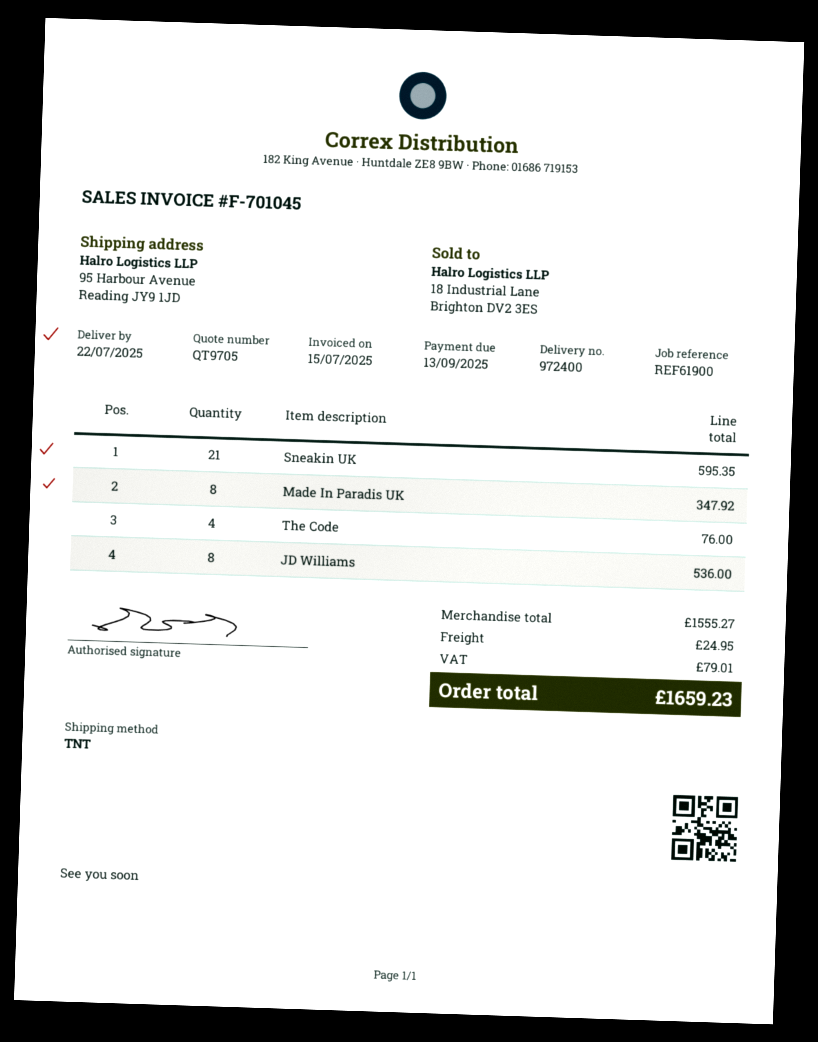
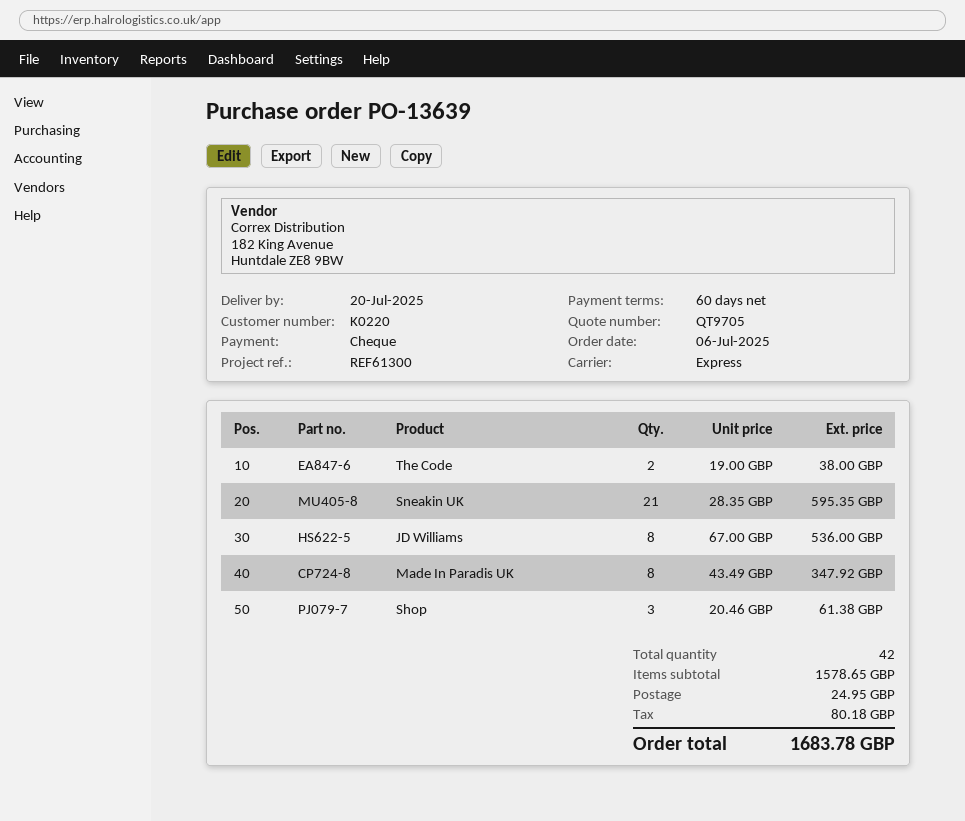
delivery date: 2025-07-22 -> 2025-07-20
reference: REF61900 -> REF61300
shipping method: TNT -> express
The Code: 4 for 76.00 -> 2 for 38.00
Shop: none -> 3 for 61.38
subtotal: 1555.27 -> 1578.65
tax: 79.01 -> 80.18
total: 1659.23 -> 1683.78

